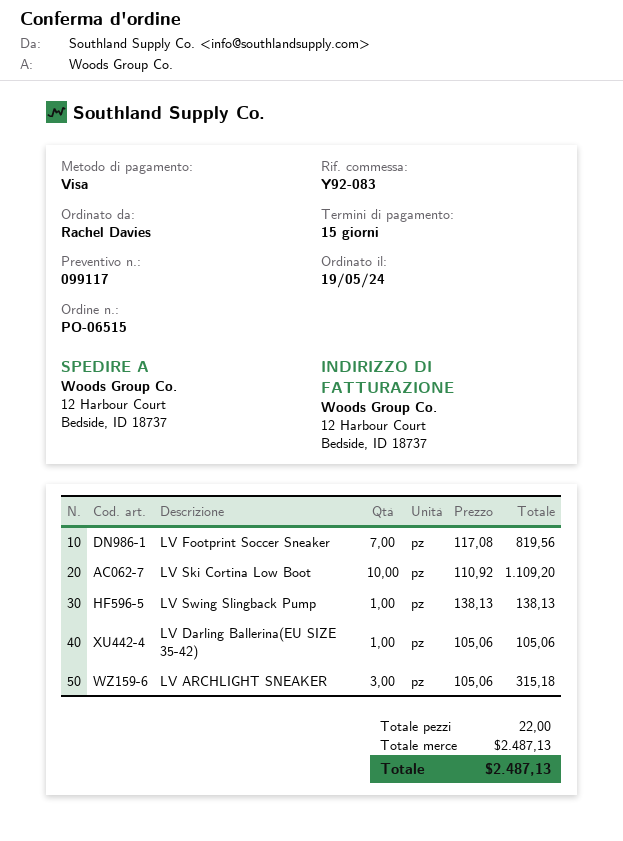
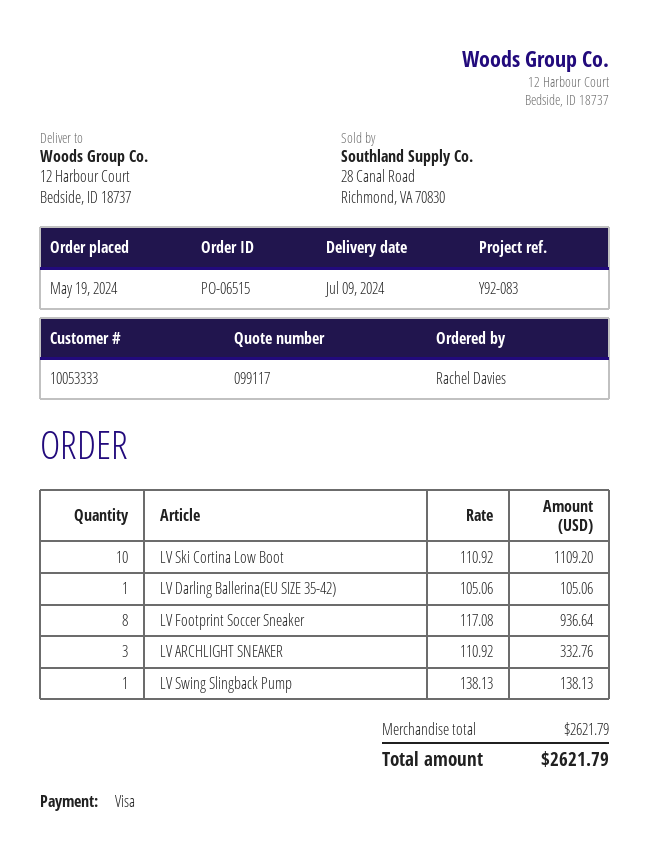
LV Footprint Soccer Sneaker: 7 x 117.08 = 819.56 -> 8 x 117.08 = 936.64
LV ARCHLIGHT SNEAKER: 3 x 105.06 = 315.18 -> 3 x 110.92 = 332.76
subtotal: 2487.13 -> 2621.79
total: 2487.13 -> 2621.79

